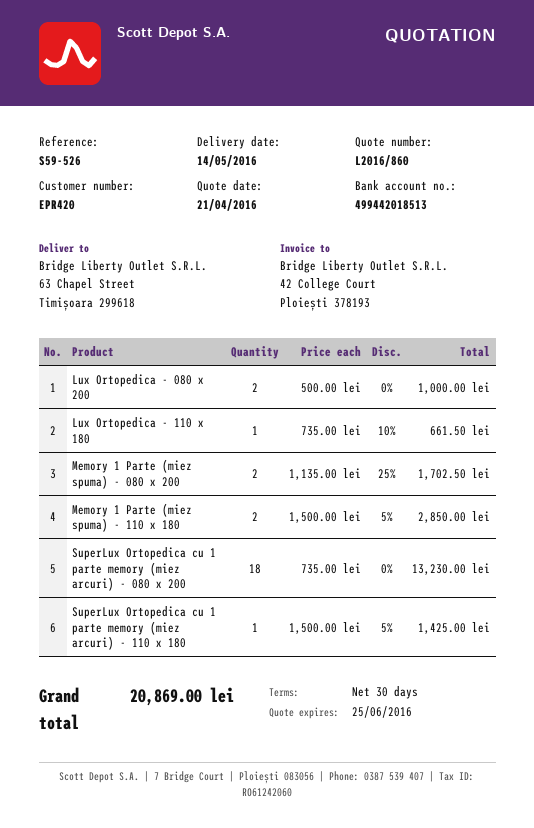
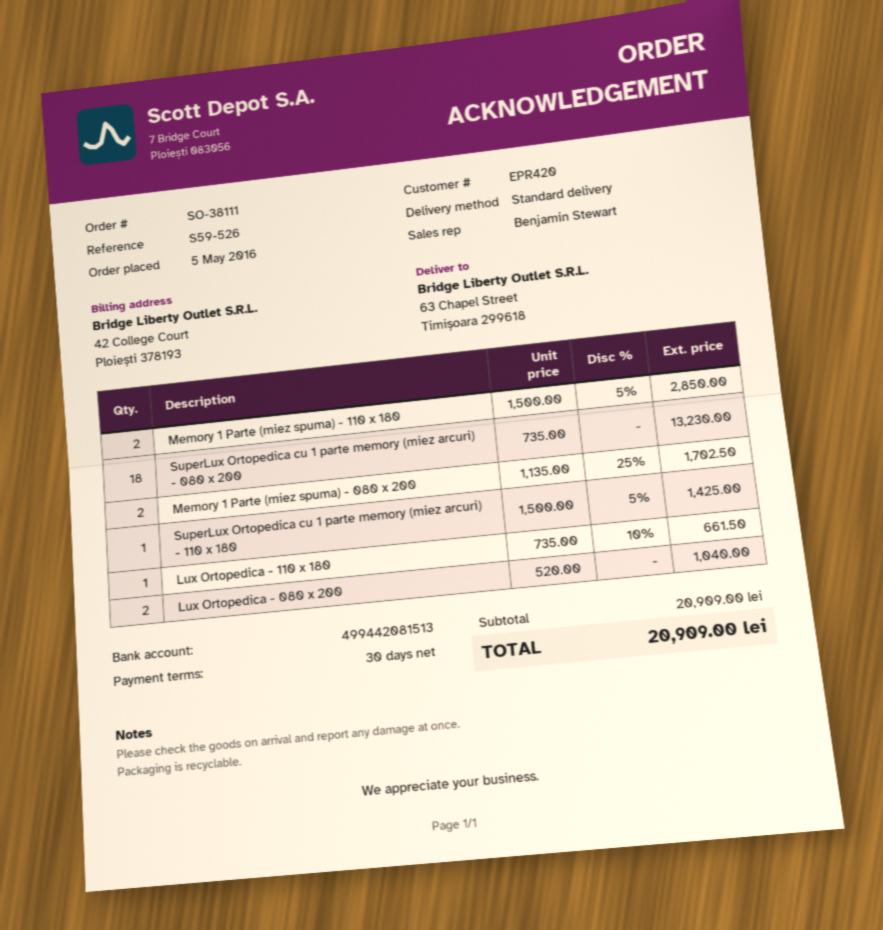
bank account: 499442018513 -> 499442081513
Lux Ortopedica - 080 x 200: 2 x 500.00 = 1000.00 -> 2 x 520.00 = 1040.00
total: 20869.00 -> 20909.00

